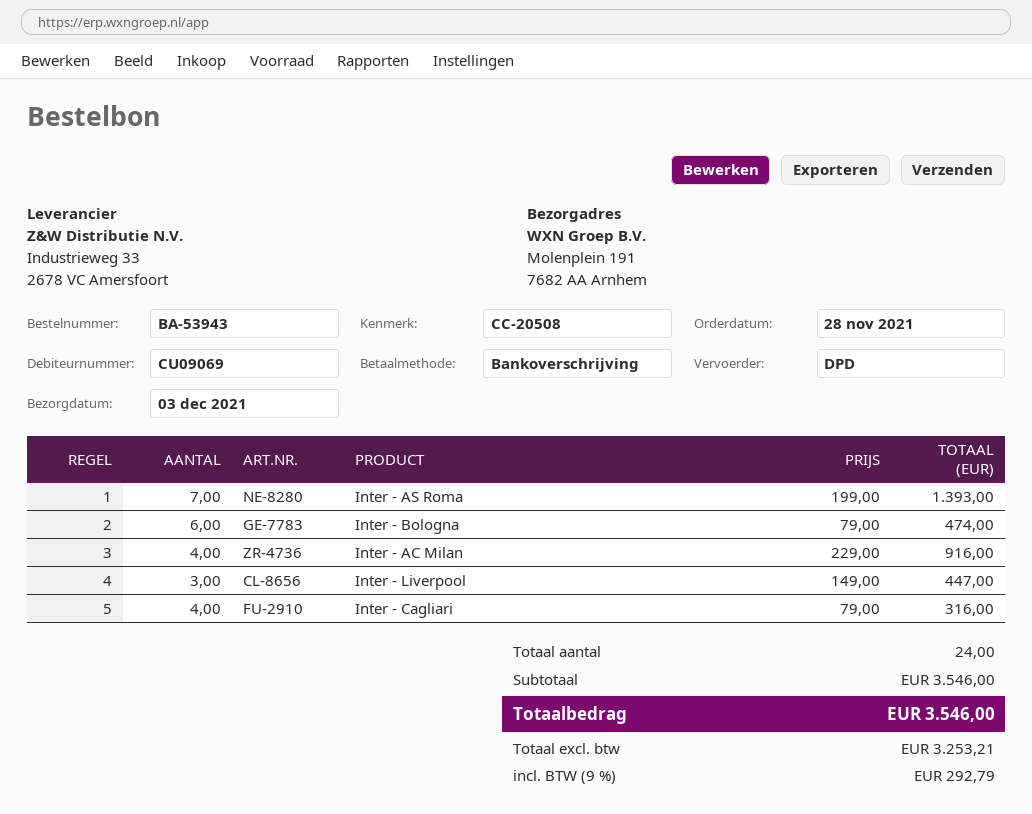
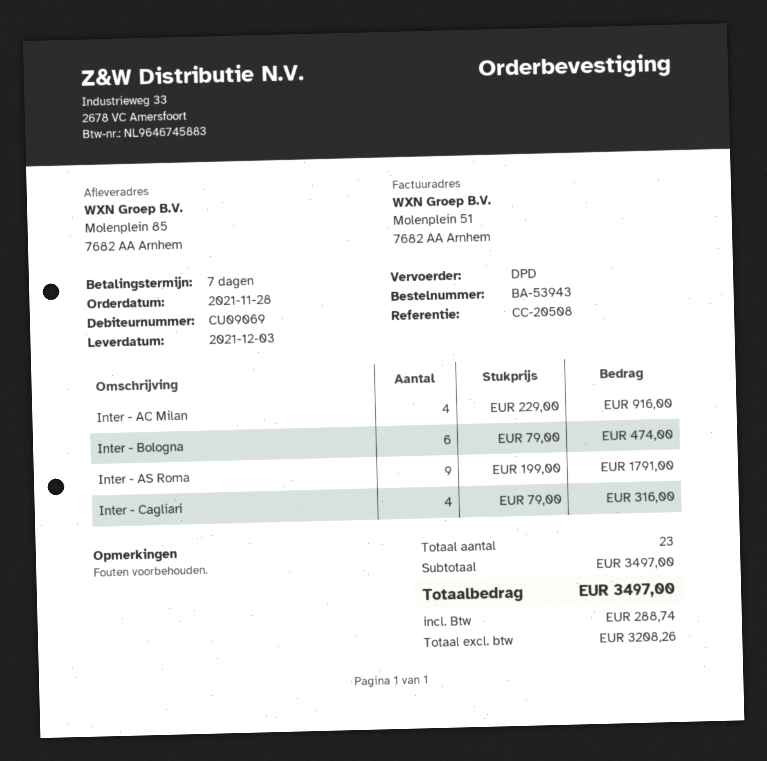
ship to: Molenplein 191, 7682 AA Arnhem -> Molenplein 85, 7682 AA Arnhem
Inter - AS Roma: 7 x 199.00 = 1393.00 -> 9 x 199.00 = 1791.00
Inter - Liverpool: 3 x 149.00 = 447.00 -> none
total quantity: 24 -> 23
subtotal: 3546.00 -> 3497.00
net: 3253.21 -> 3208.26
tax: 292.79 -> 288.74
total: 3546.00 -> 3497.00

